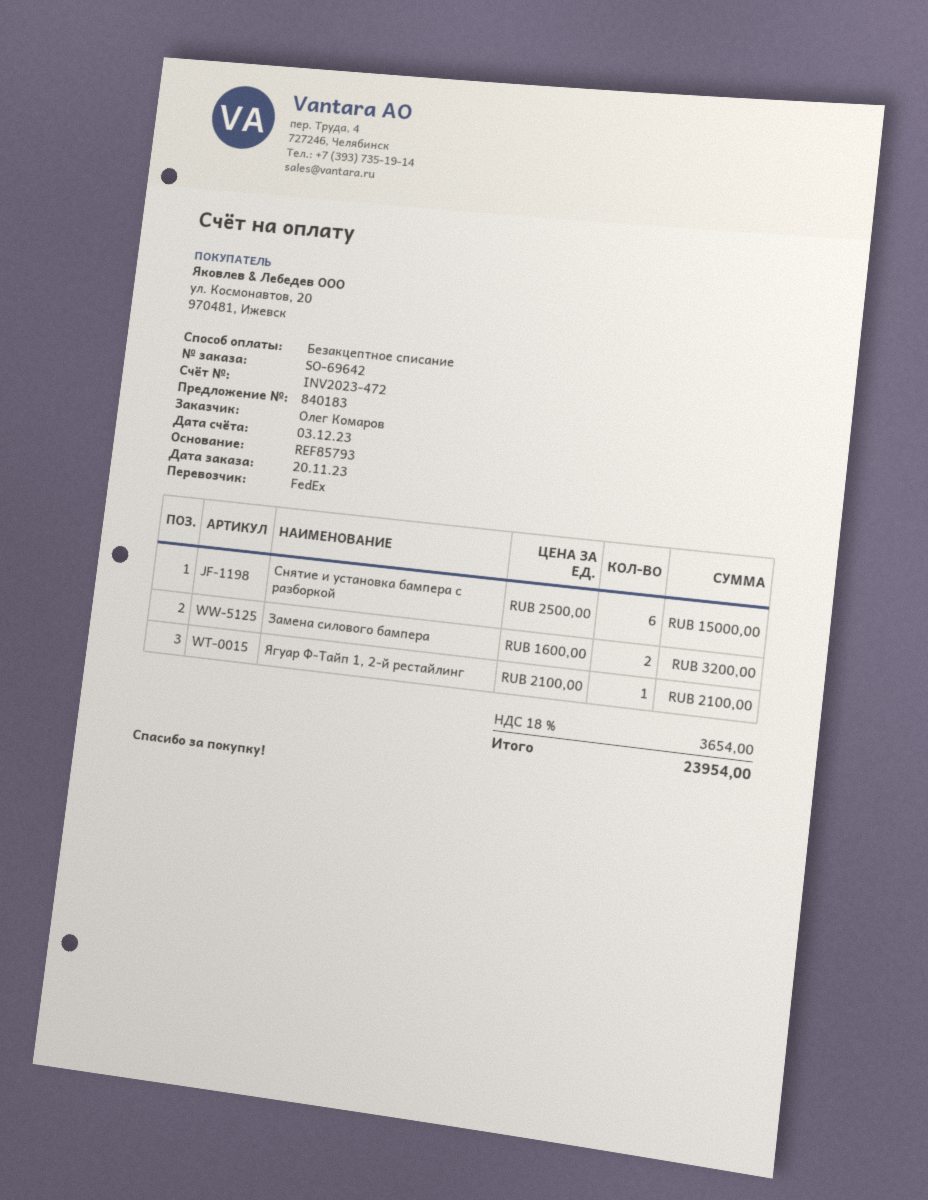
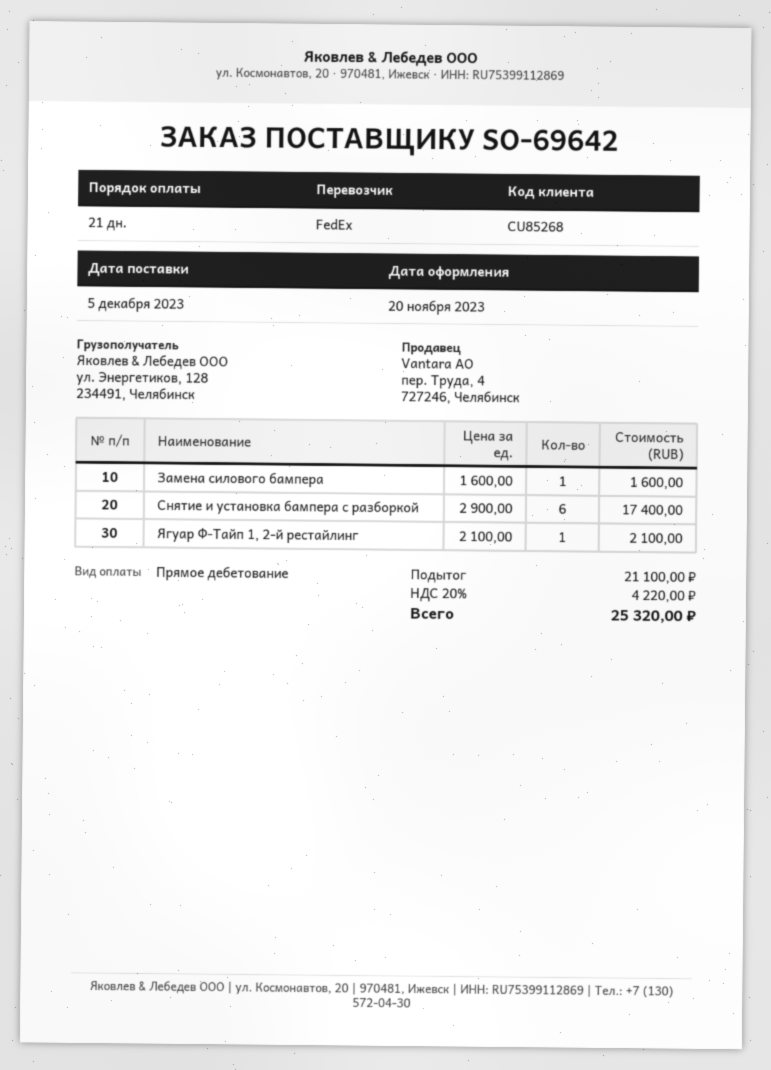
Снятие и установка бампера с разборкой: 6 x 2500.00 = 15000.00 -> 6 x 2900.00 = 17400.00
Замена силового бампера: 2 x 1600.00 = 3200.00 -> 1 x 1600.00 = 1600.00
tax: 18% = 3654.00 -> 20% = 4220.00
total: 23954.00 -> 25320.00

